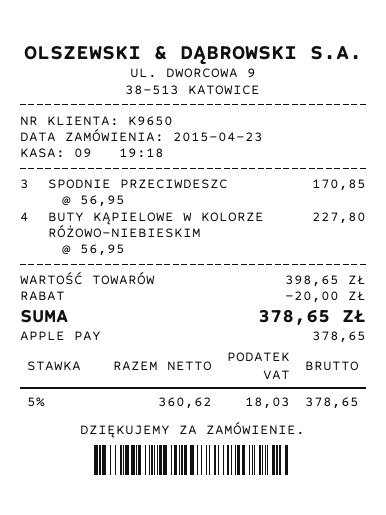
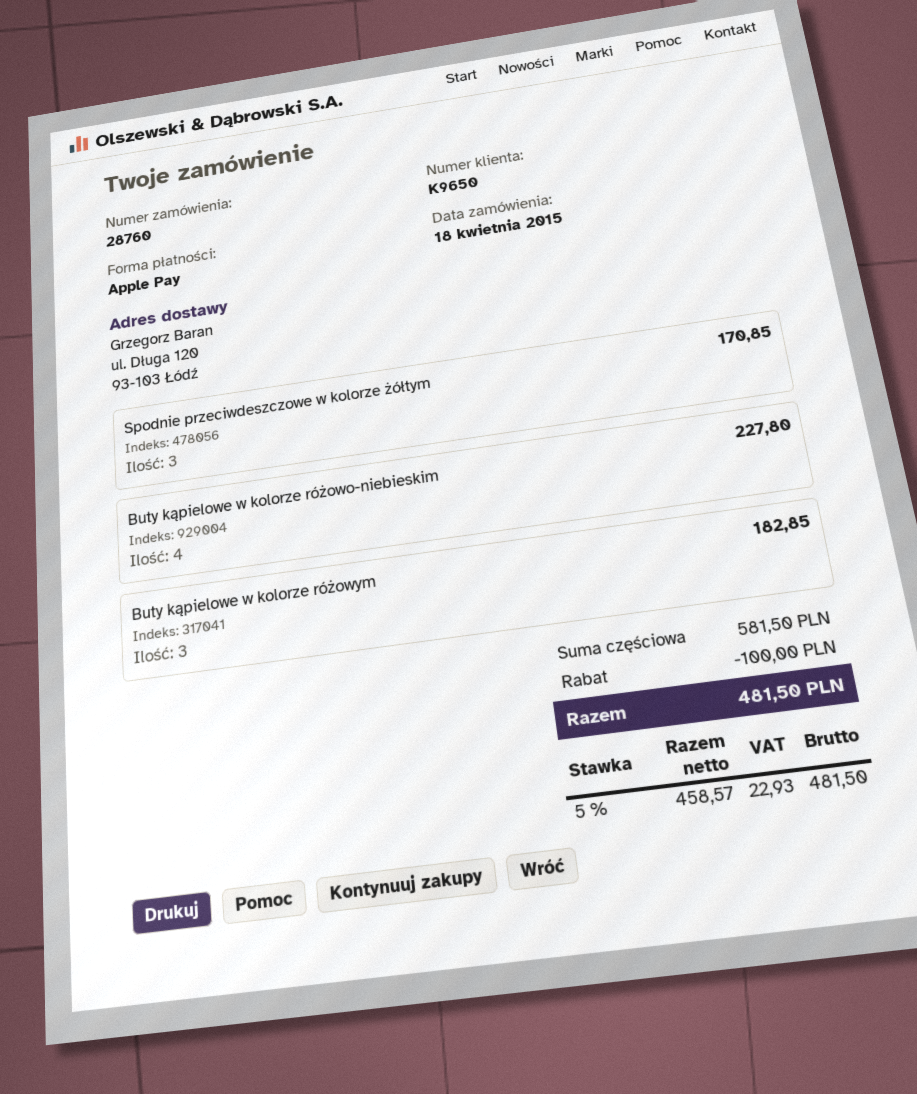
order date: 2015-04-23 -> 2015-04-18
Buty kąpielowe w kolorze różowym: none -> 3 for 182.85
subtotal: 398.65 -> 581.50
discount: 20.00 -> 100.00
net: 360.62 -> 458.57
tax: 5% = 18.03 -> 5% = 22.93
total: 378.65 -> 481.50

